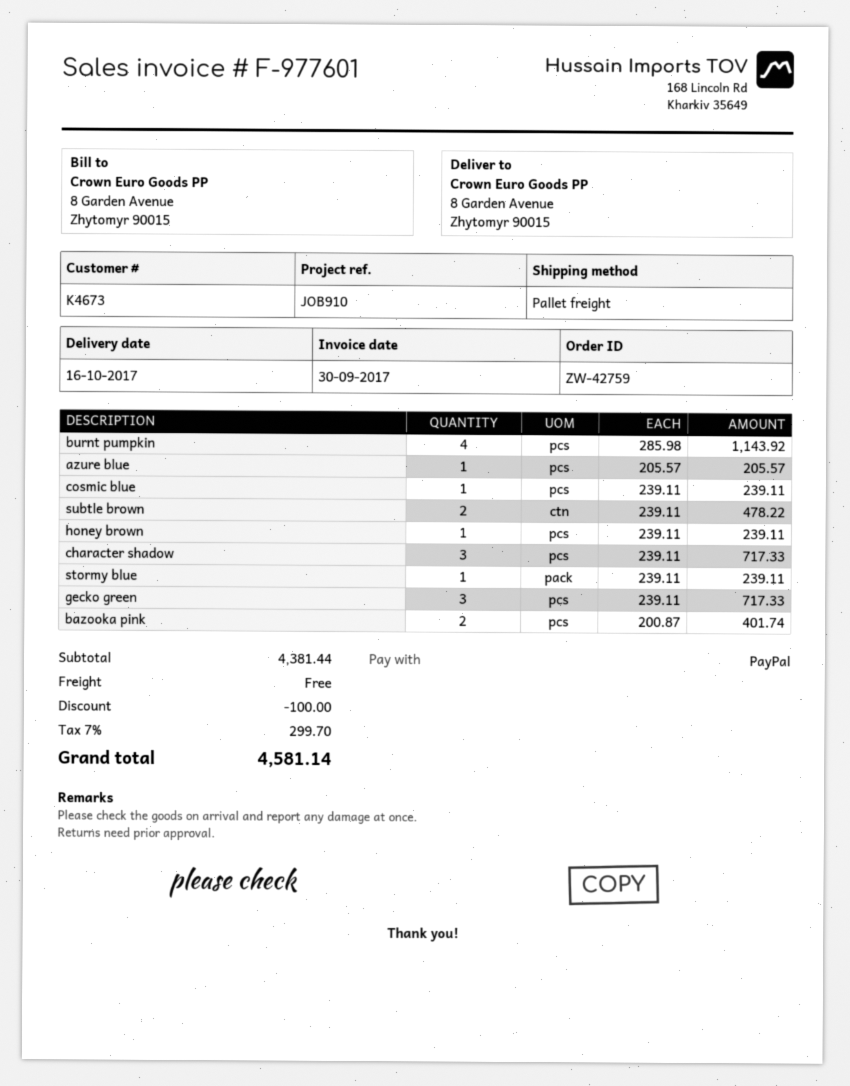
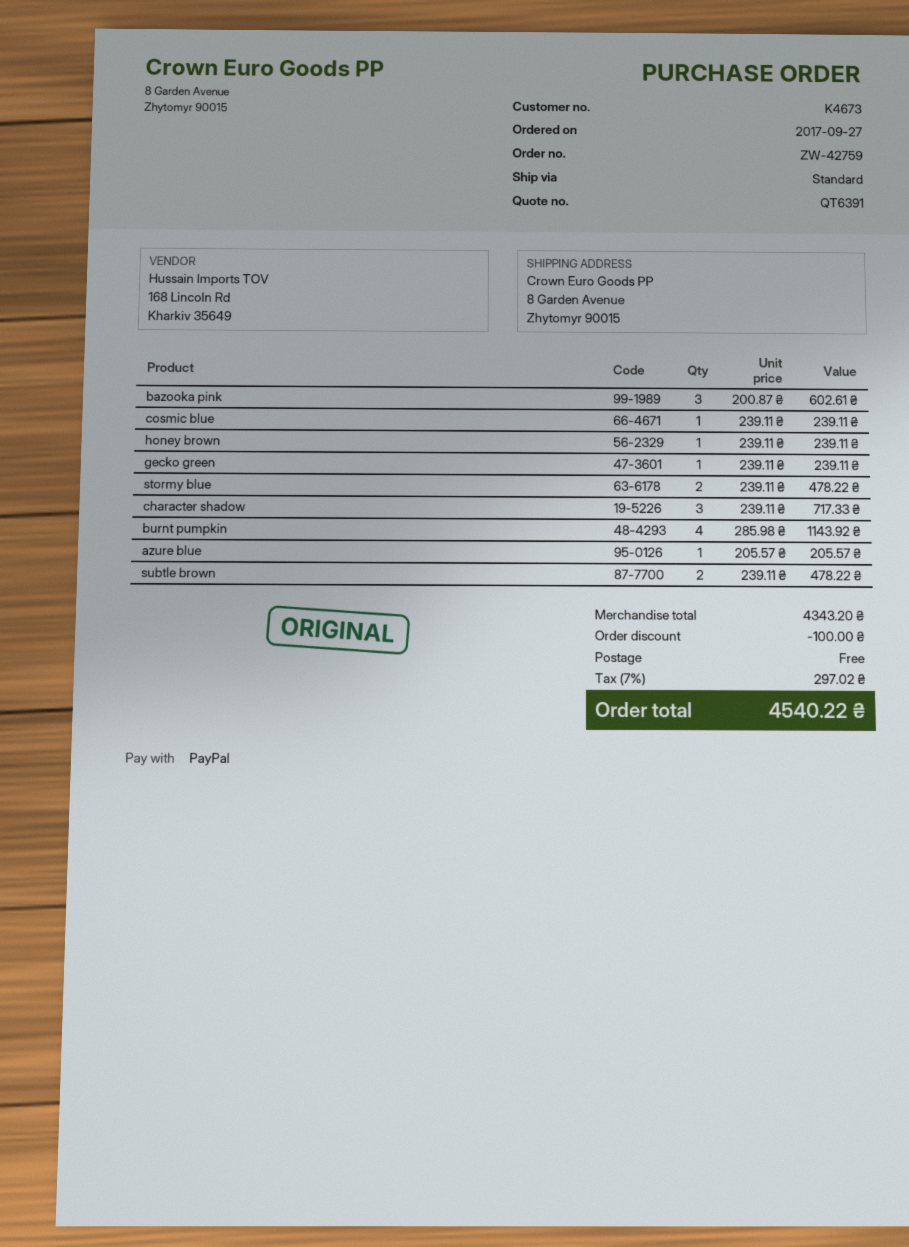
shipping method: pallet freight -> standard
stormy blue: 1 x 239.11 = 239.11 -> 2 x 239.11 = 478.22
gecko green: 3 x 239.11 = 717.33 -> 1 x 239.11 = 239.11
bazooka pink: 2 x 200.87 = 401.74 -> 3 x 200.87 = 602.61
subtotal: 4381.44 -> 4343.20
tax: 7% = 299.70 -> 7% = 297.02
total: 4581.14 -> 4540.22

